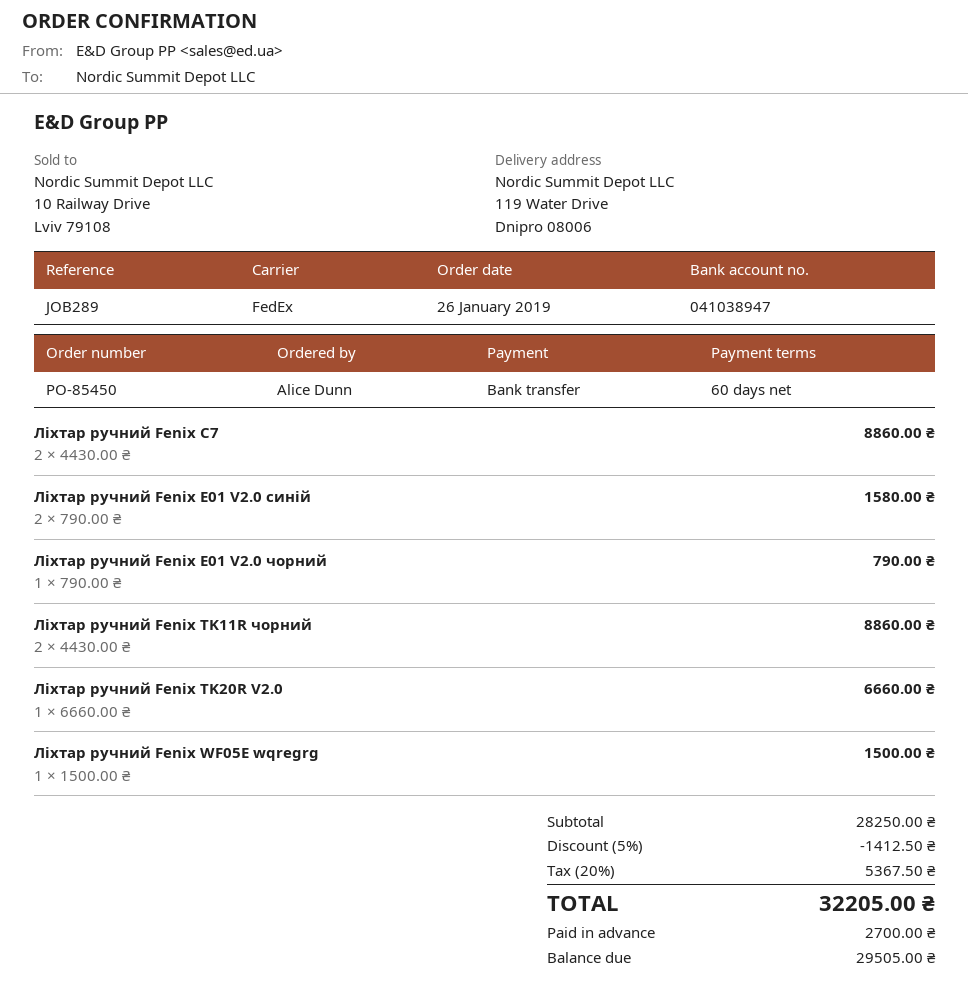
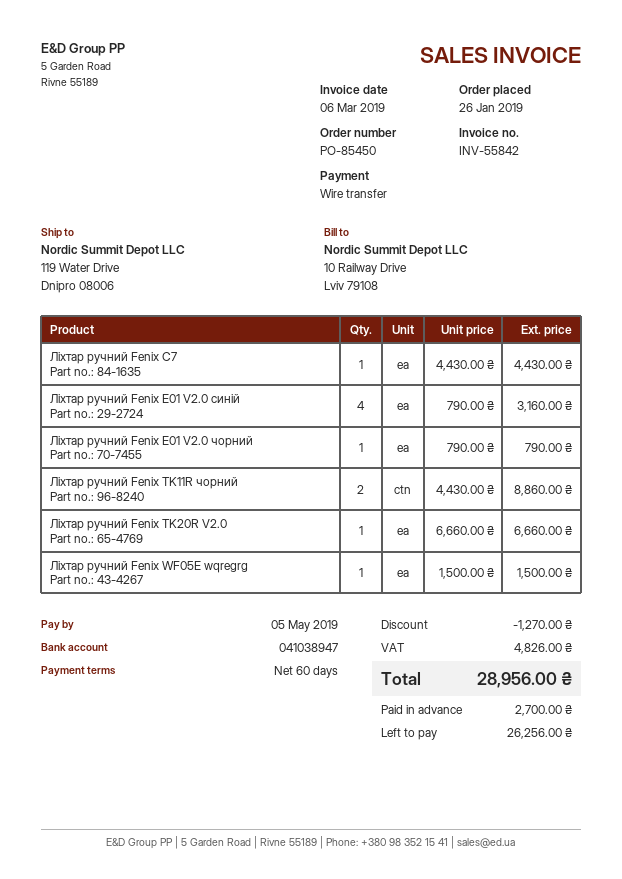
Ліхтар ручний Fenix C7: 2 x 4430.00 = 8860.00 -> 1 x 4430.00 = 4430.00
Ліхтар ручний Fenix E01 V2.0 синій: 2 x 790.00 = 1580.00 -> 4 x 790.00 = 3160.00
discount: 1412.50 -> 1270.00
tax: 5367.50 -> 4826.00
total: 32205.00 -> 28956.00
balance: 29505.00 -> 26256.00

